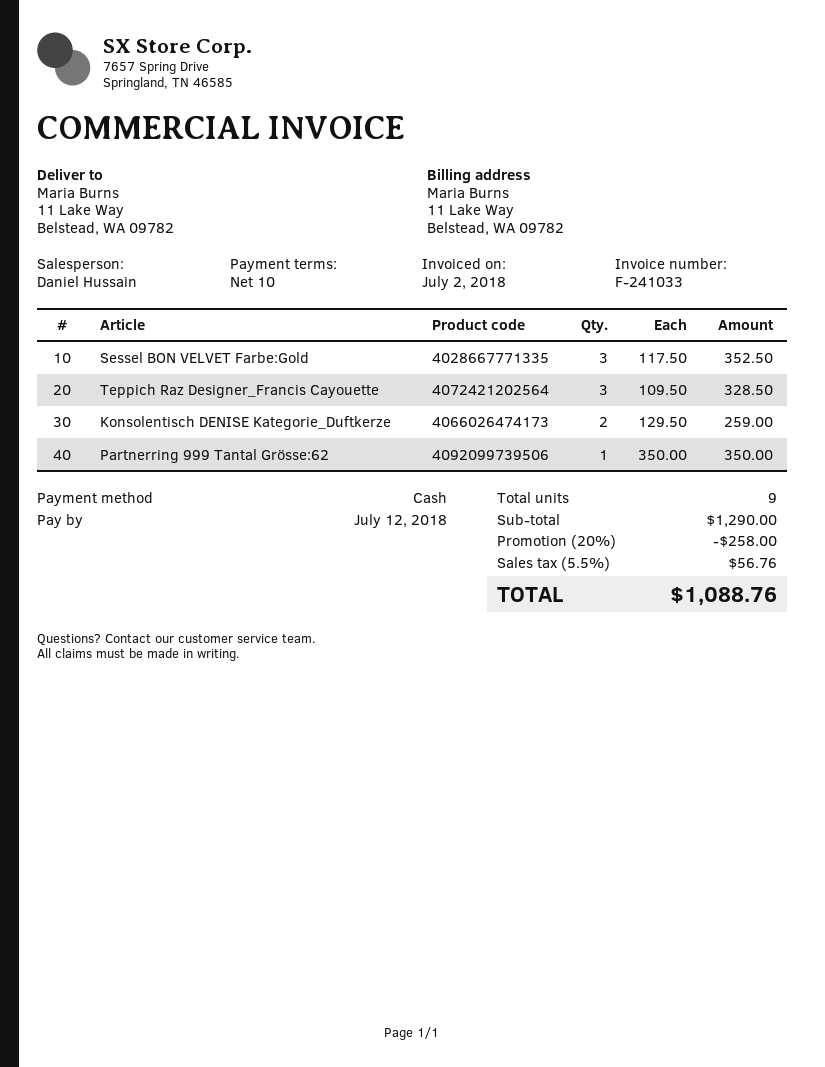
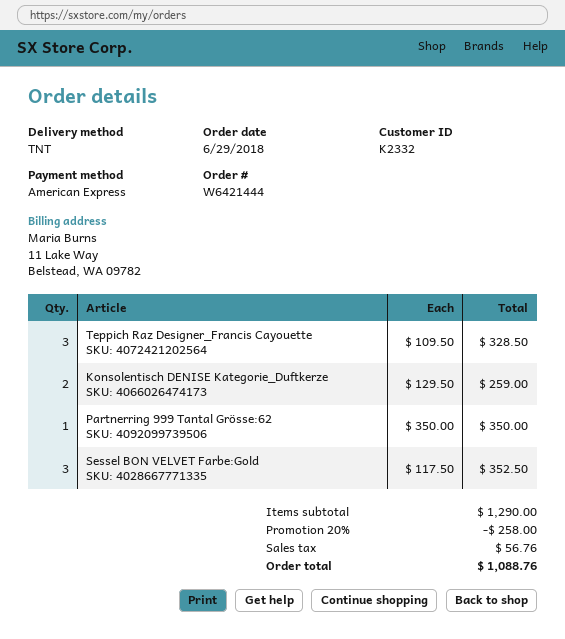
payment method: cash -> American Express

